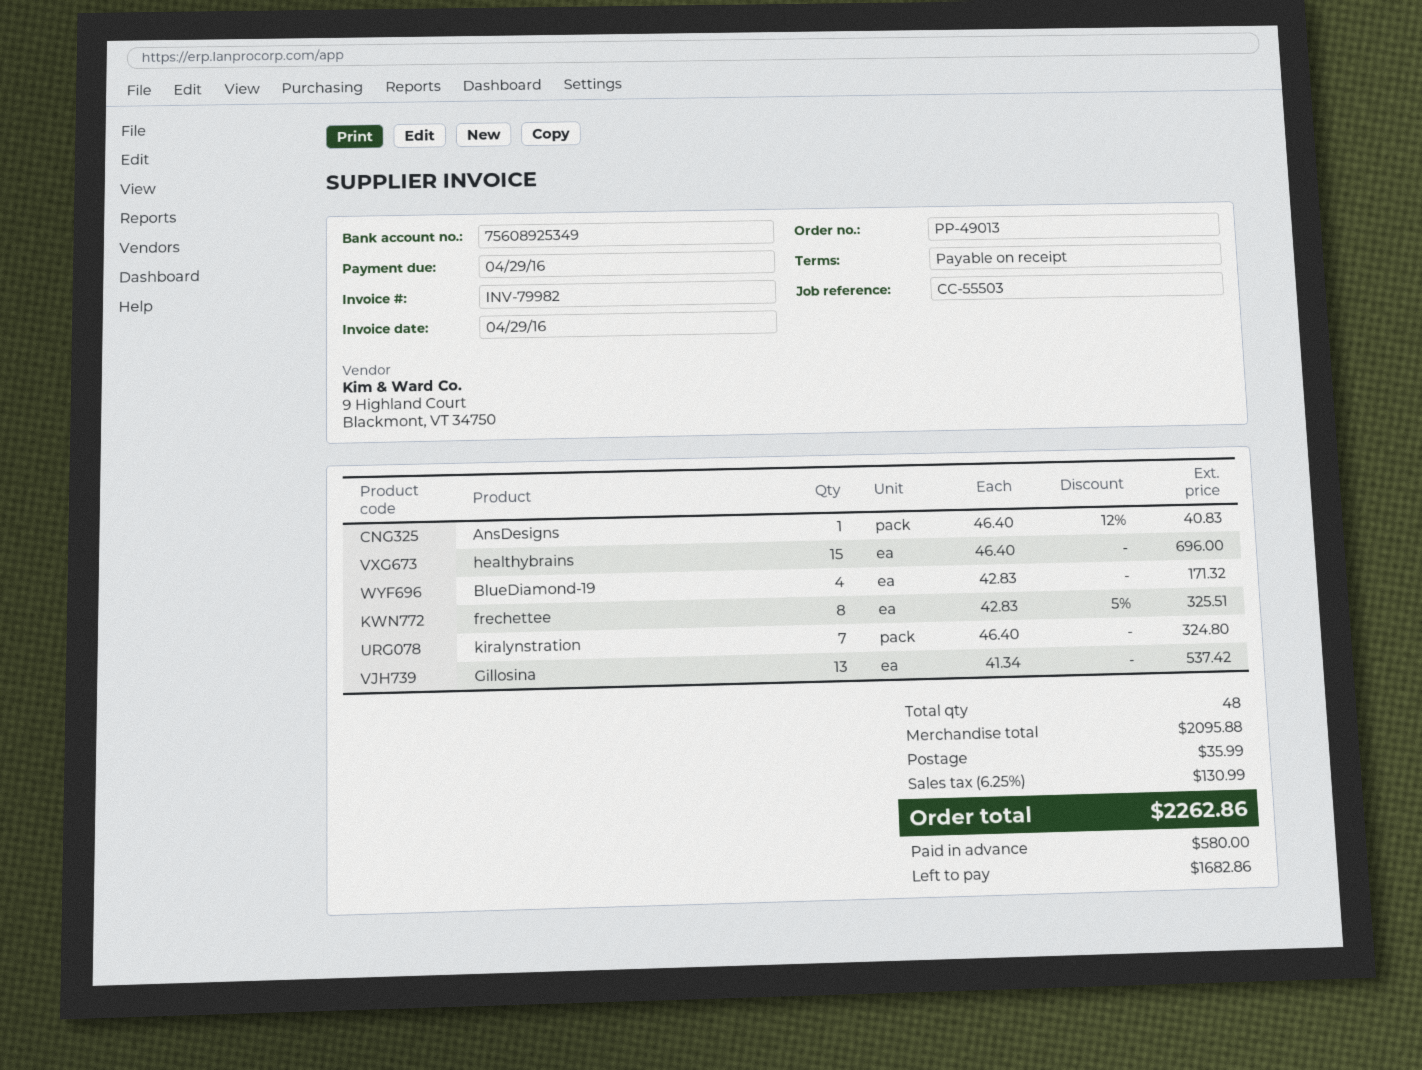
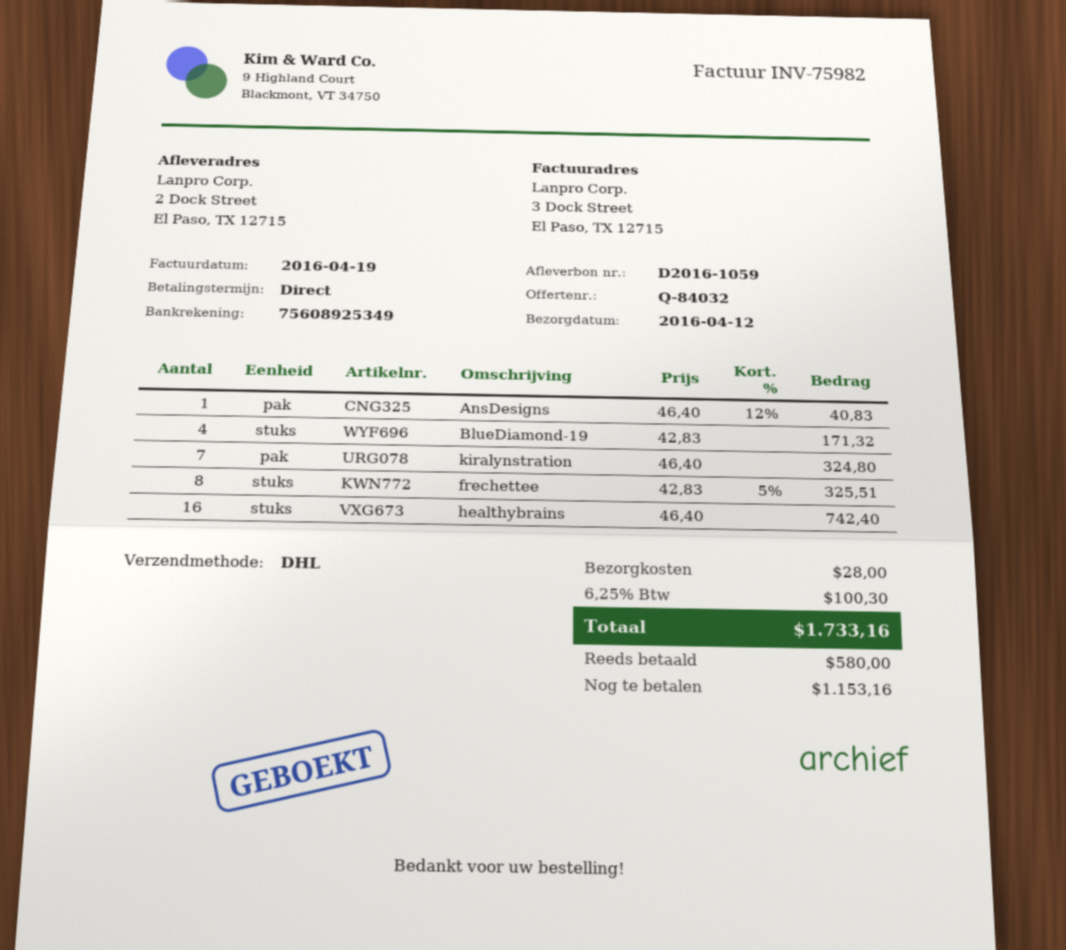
invoice number: INV-79982 -> INV-75982
invoice date: 2016-04-29 -> 2016-04-19
healthybrains: 15 x 46.40 = 696.00 -> 16 x 46.40 = 742.40
Gillosina: 13 x 41.34 = 537.42 -> none
shipping: 35.99 -> 28.00
tax: 6.25% = 130.99 -> 6.25% = 100.30
total: 2262.86 -> 1733.16
balance: 1682.86 -> 1153.16

